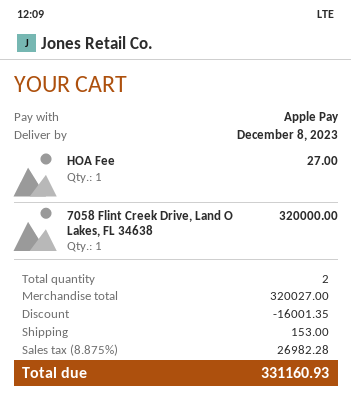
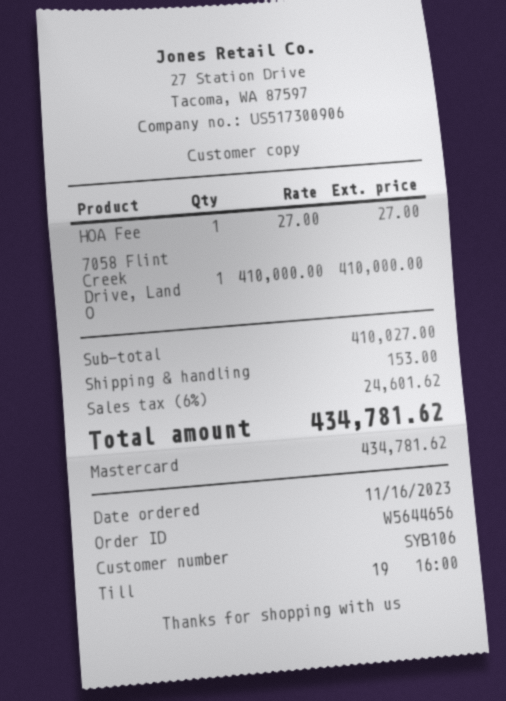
payment method: Apple Pay -> Mastercard
7058 Flint Creek Drive, Land O Lakes, FL 34638: 1 for 320000.00 -> 1 for 410000.00
subtotal: 320027.00 -> 410027.00
discount: 16001.35 -> none
tax: 8.875% = 26982.28 -> 6% = 24601.62
total: 331160.93 -> 434781.62

